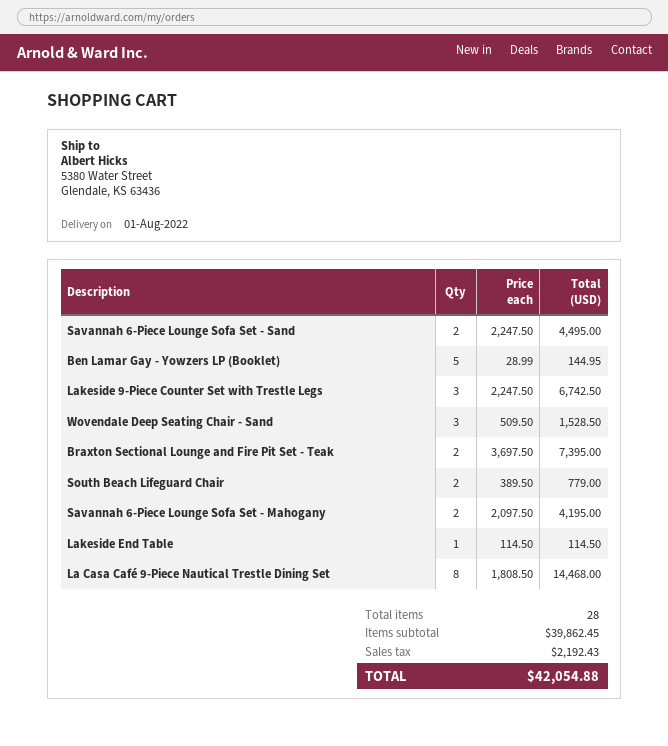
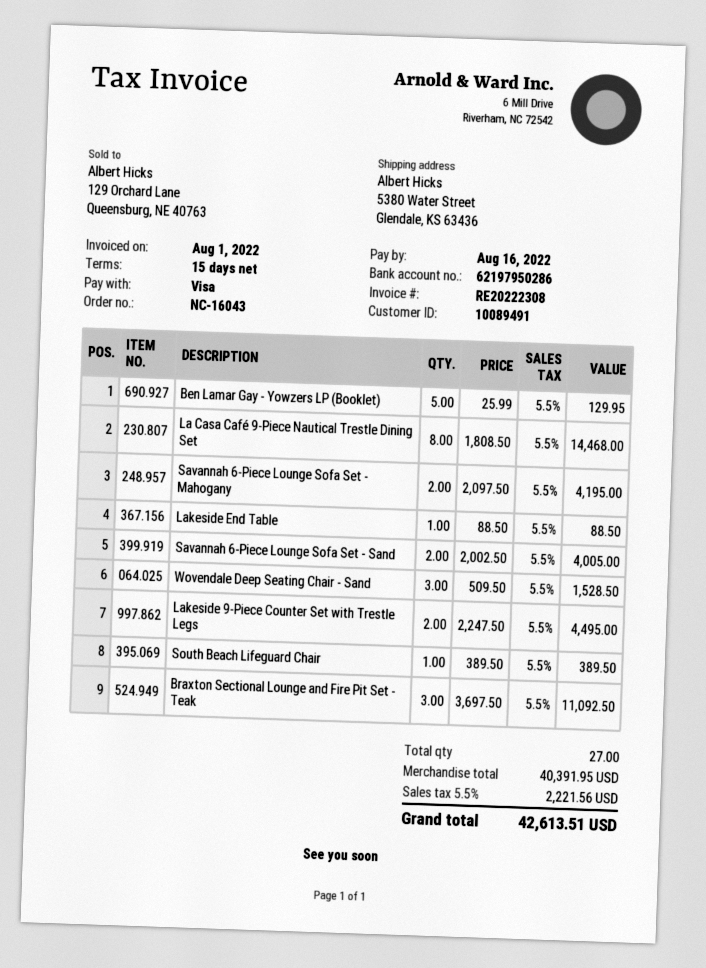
Savannah 6-Piece Lounge Sofa Set - Sand: 2 x 2247.50 = 4495.00 -> 2 x 2002.50 = 4005.00
Ben Lamar Gay - Yowzers LP (Booklet): 5 x 28.99 = 144.95 -> 5 x 25.99 = 129.95
Lakeside 9-Piece Counter Set with Trestle Legs: 3 x 2247.50 = 6742.50 -> 2 x 2247.50 = 4495.00
Braxton Sectional Lounge and Fire Pit Set - Teak: 2 x 3697.50 = 7395.00 -> 3 x 3697.50 = 11092.50
South Beach Lifeguard Chair: 2 x 389.50 = 779.00 -> 1 x 389.50 = 389.50
Lakeside End Table: 1 x 114.50 = 114.50 -> 1 x 88.50 = 88.50
total quantity: 28 -> 27
subtotal: 39862.45 -> 40391.95
tax: 2192.43 -> 2221.56
total: 42054.88 -> 42613.51

